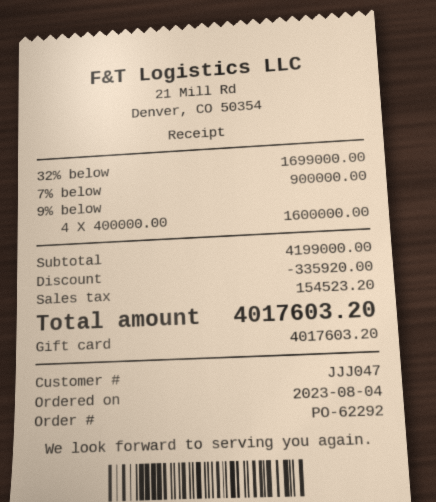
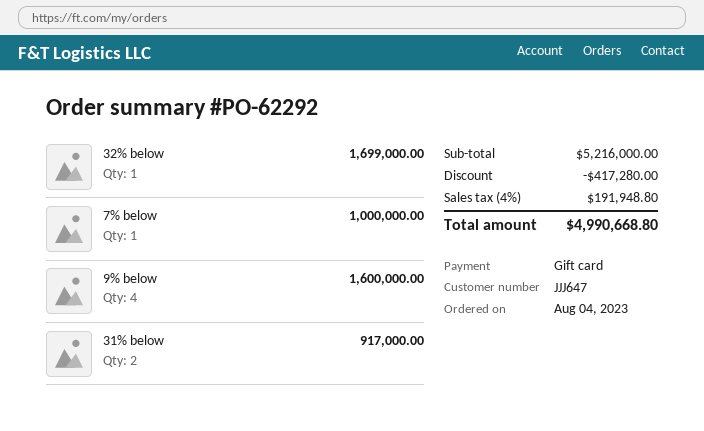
customer number: JJJ047 -> JJJ647
7% below: 1 for 900000.00 -> 1 for 1000000.00
31% below: none -> 2 for 917000.00
subtotal: 4199000.00 -> 5216000.00
discount: 335920.00 -> 417280.00
tax: 154523.20 -> 191948.80
total: 4017603.20 -> 4990668.80

